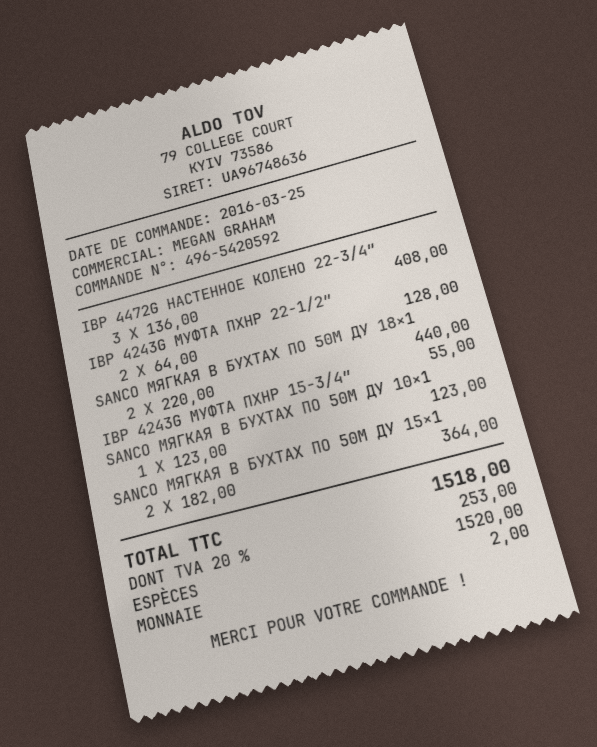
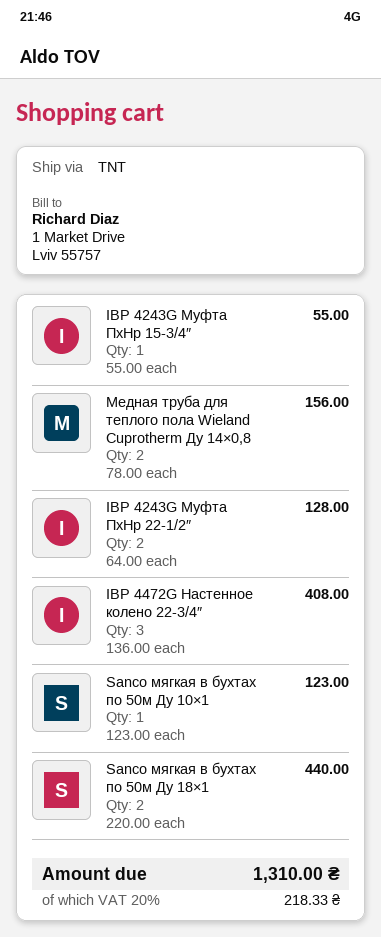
SANCO МЯГКАЯ В БУХТАХ ПО 50М ДУ 15×1: 2 x 182.00 = 364.00 -> none
Медная труба для теплого пола Wieland Cuprotherm Ду 14×0,8: none -> 2 x 78.00 = 156.00
tax: 20% = 253.00 -> 20% = 218.33
total: 1518.00 -> 1310.00

